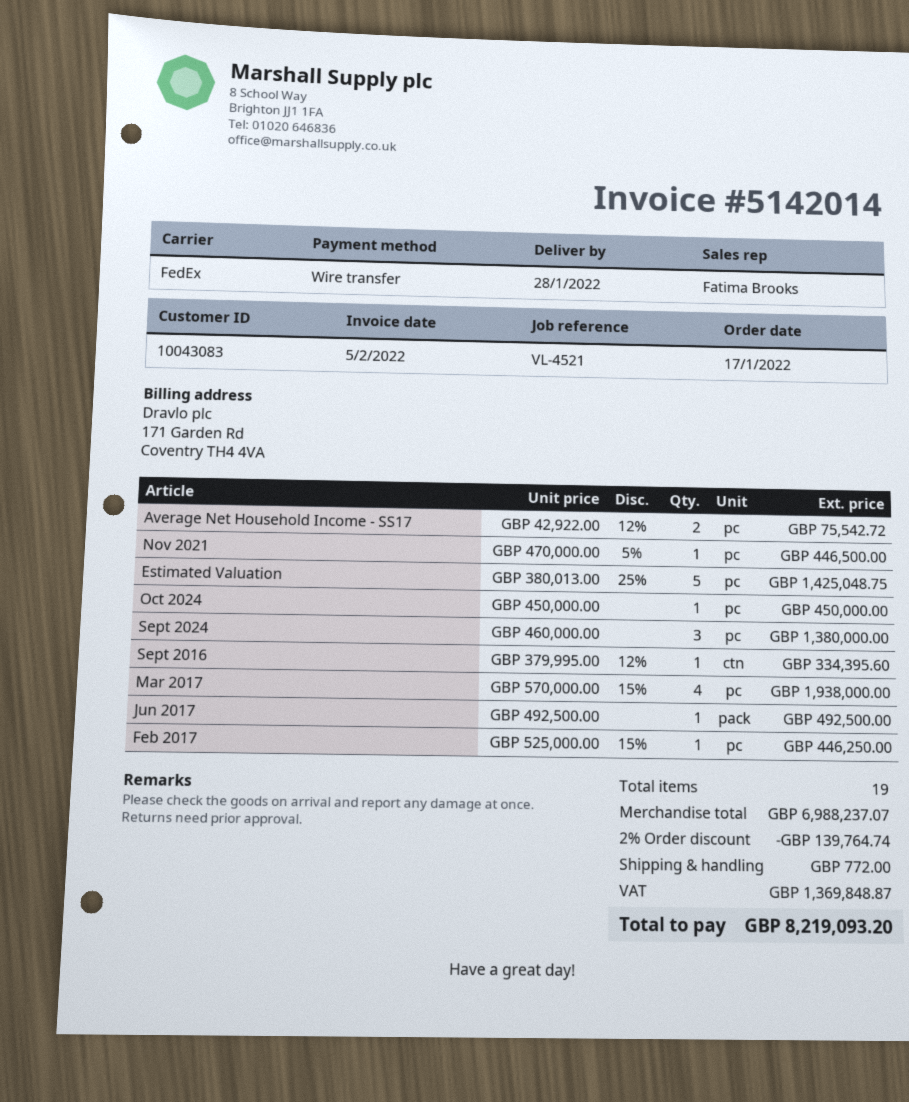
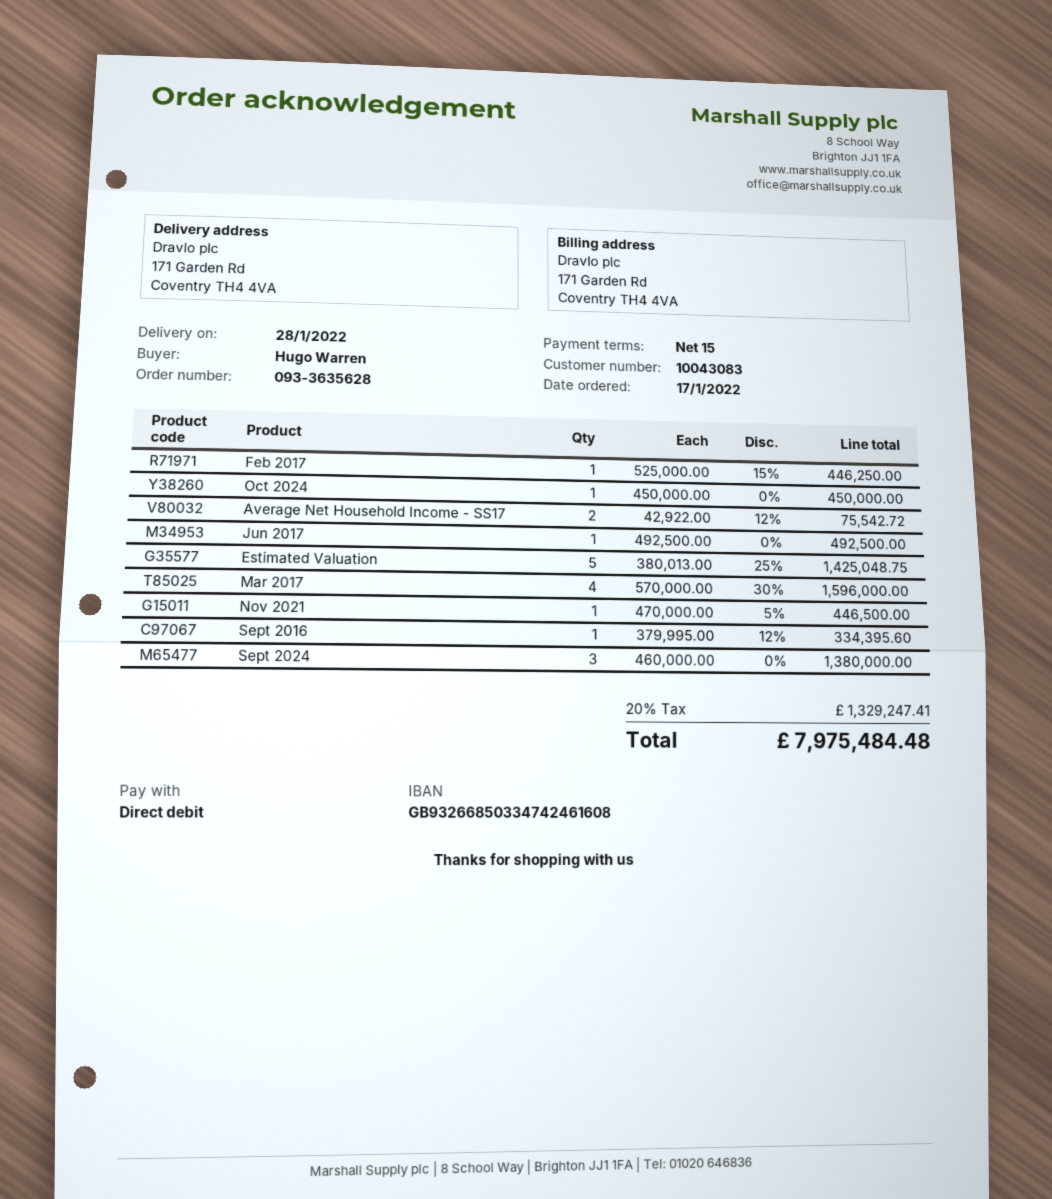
payment method: bank transfer -> direct debit
Mar 2017: 4 x 570000.00 - 15% = 1938000.00 -> 4 x 570000.00 - 30% = 1596000.00
discount: 2% = 139764.74 -> none
shipping: 772.00 -> none
tax: 1369848.87 -> 1329247.41
total: 8219093.20 -> 7975484.48

